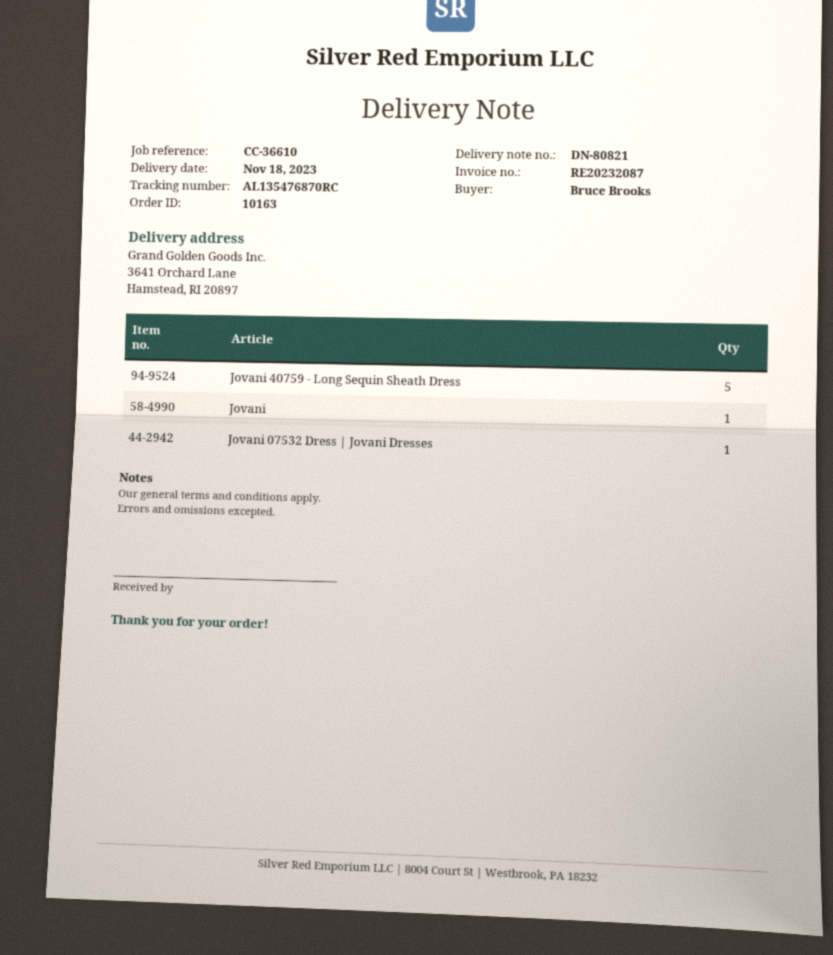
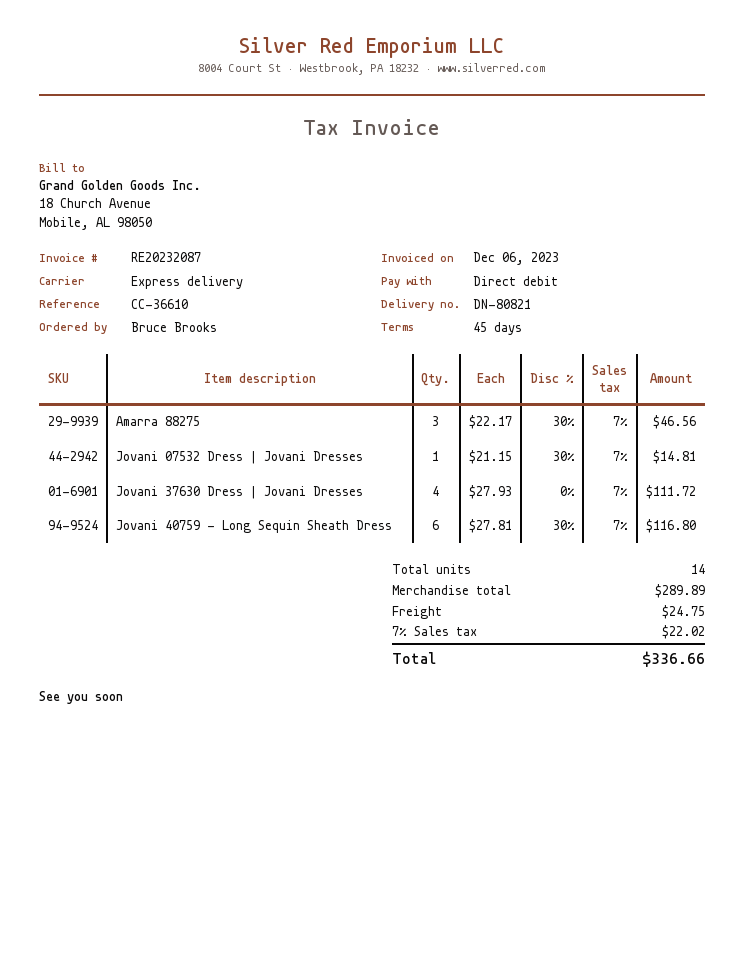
Jovani 40759 - Long Sequin Sheath Dress: 5 -> 6
Jovani: 1 -> none
Amarra 88275: none -> 3
Jovani 37630 Dress | Jovani Dresses: none -> 4

